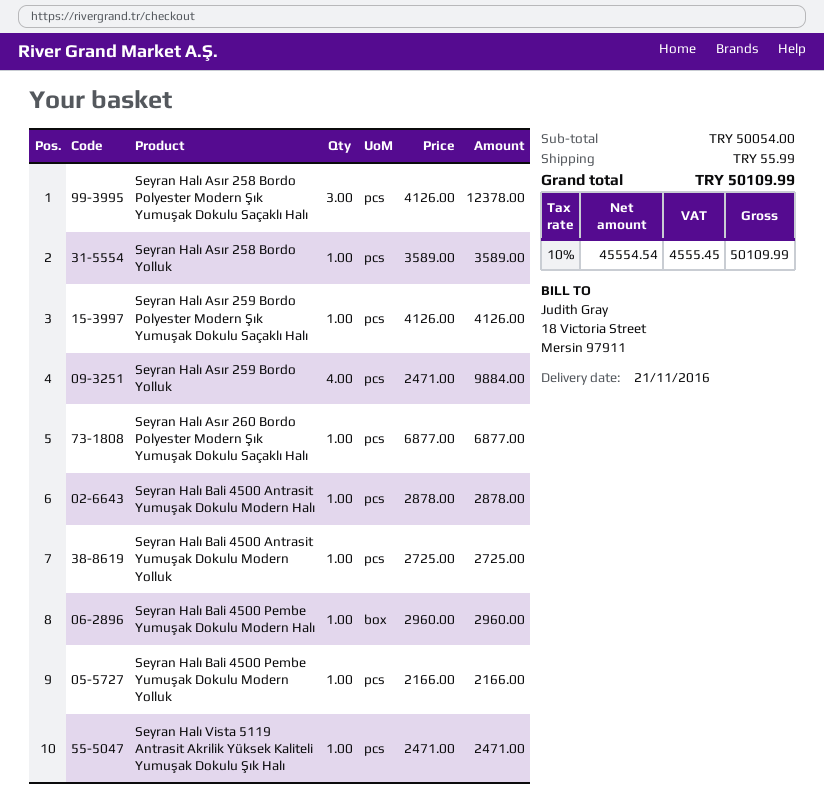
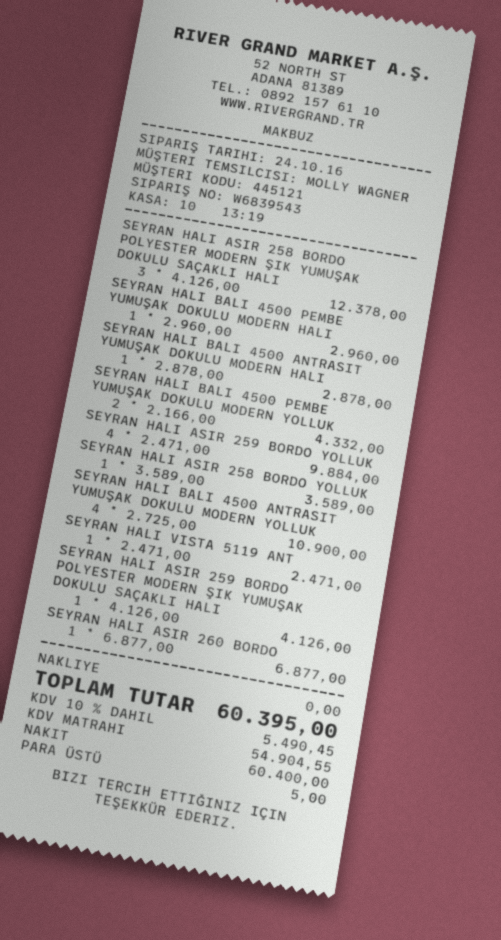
Seyran Halı Bali 4500 Antrasit Yumuşak Dokulu Modern Yolluk: 1 x 2725.00 = 2725.00 -> 4 x 2725.00 = 10900.00
Seyran Halı Bali 4500 Pembe Yumuşak Dokulu Modern Yolluk: 1 x 2166.00 = 2166.00 -> 2 x 2166.00 = 4332.00
shipping: 55.99 -> 0.00
net: 45554.54 -> 54904.55
tax: 10% = 4555.45 -> 10% = 5490.45
total: 50109.99 -> 60395.00

